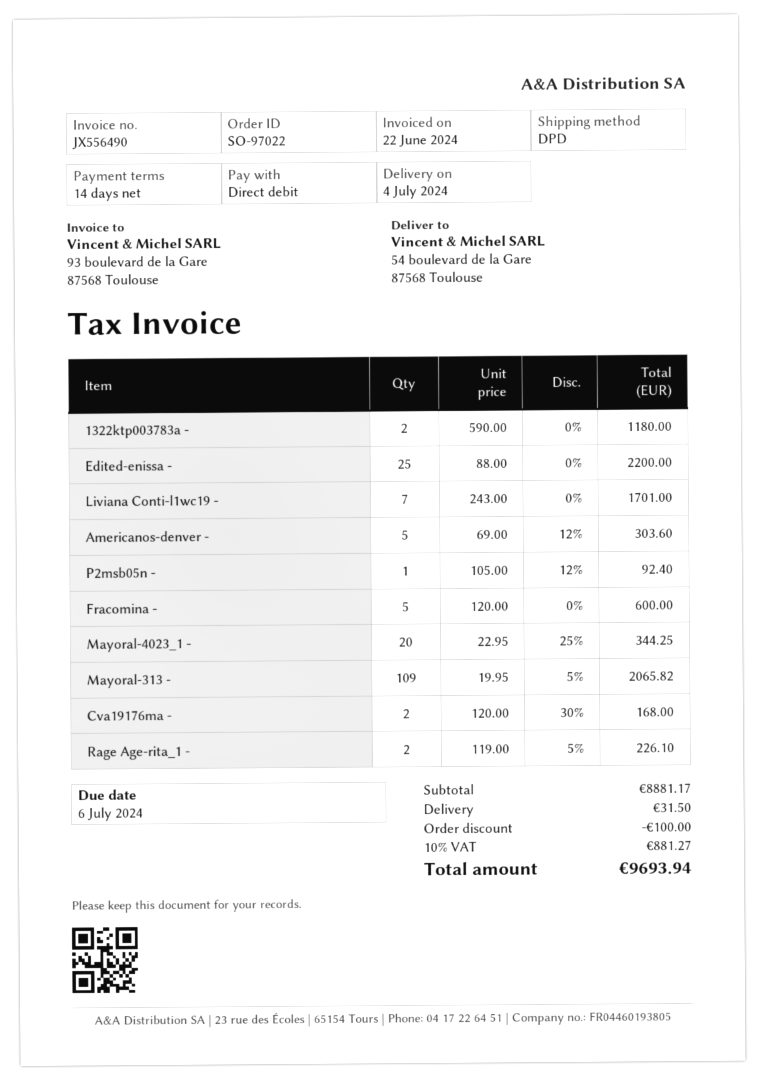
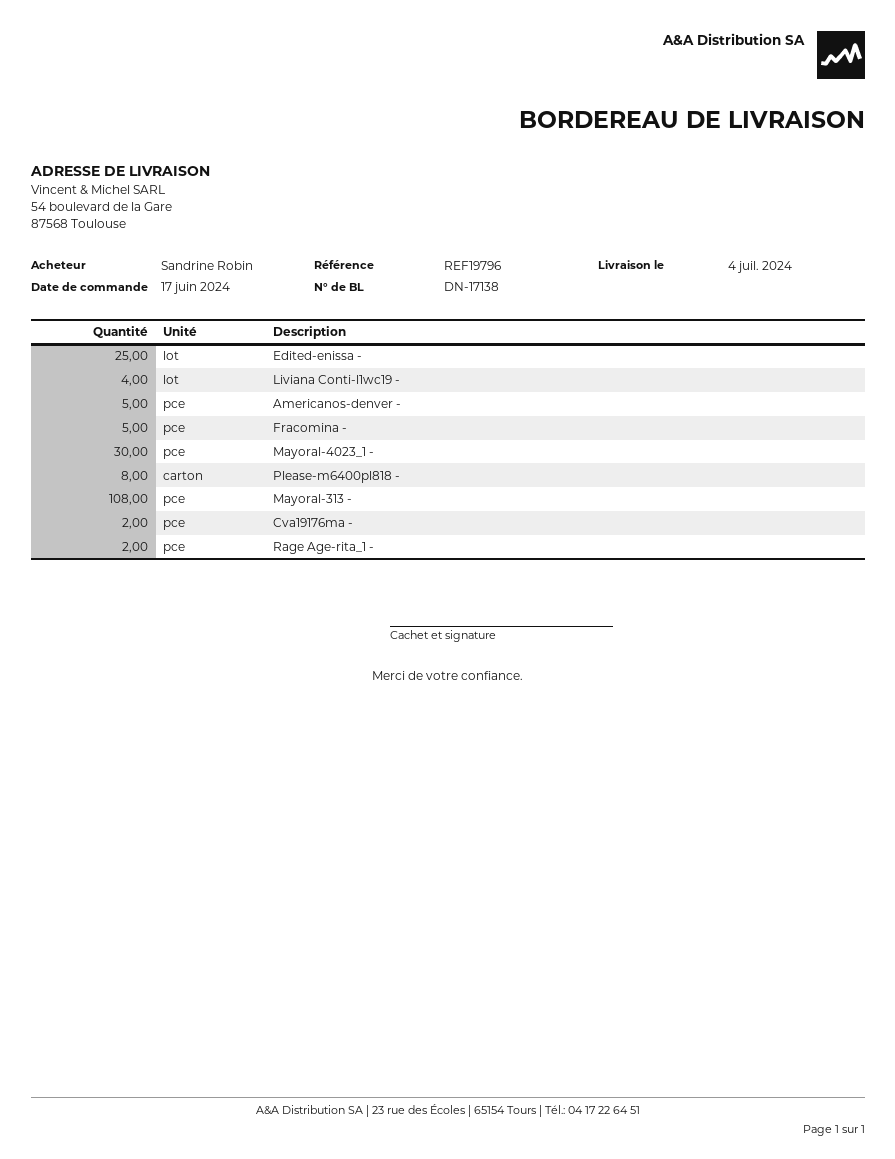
1322ktp003783a -: 2 -> none
Liviana Conti-l1wc19 -: 7 -> 4
P2msb05n -: 1 -> none
Mayoral-4023_1 -: 20 -> 30
Mayoral-313 -: 109 -> 108
Please-m6400pl818 -: none -> 8

